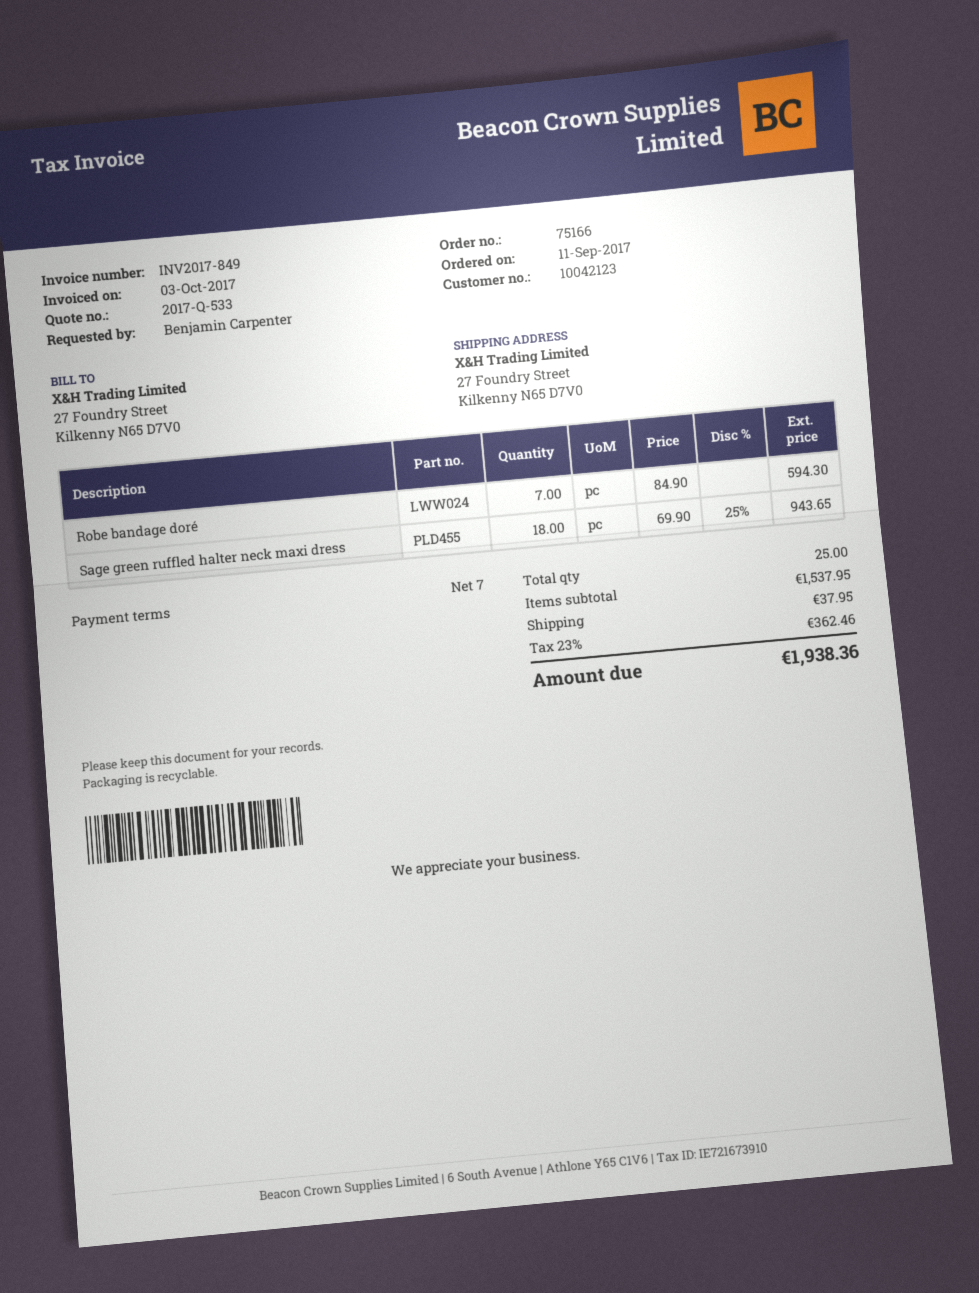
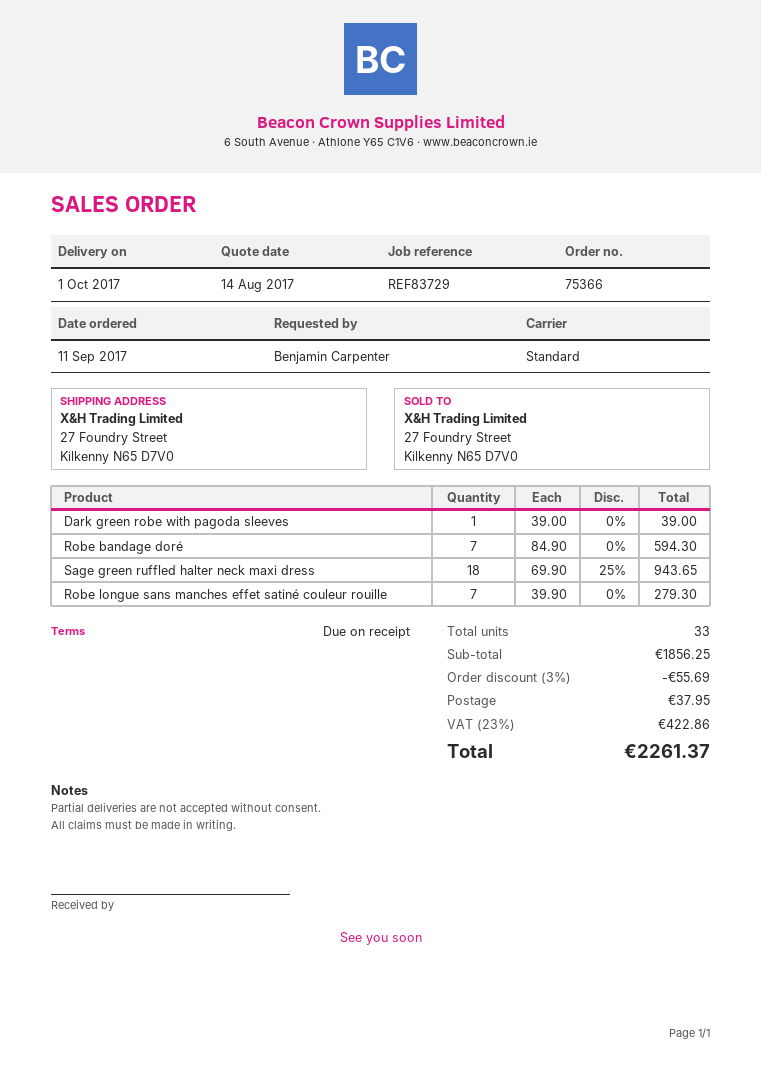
order number: 75166 -> 75366
payment terms: 7 days -> on receipt
Dark green robe with pagoda sleeves: none -> 1 x 39.00 = 39.00
Robe longue sans manches effet satiné couleur rouille: none -> 7 x 39.90 = 279.30
total quantity: 25 -> 33
subtotal: 1537.95 -> 1856.25
discount: none -> 3% = 55.69
tax: 23% = 362.46 -> 23% = 422.86
total: 1938.36 -> 2261.37

